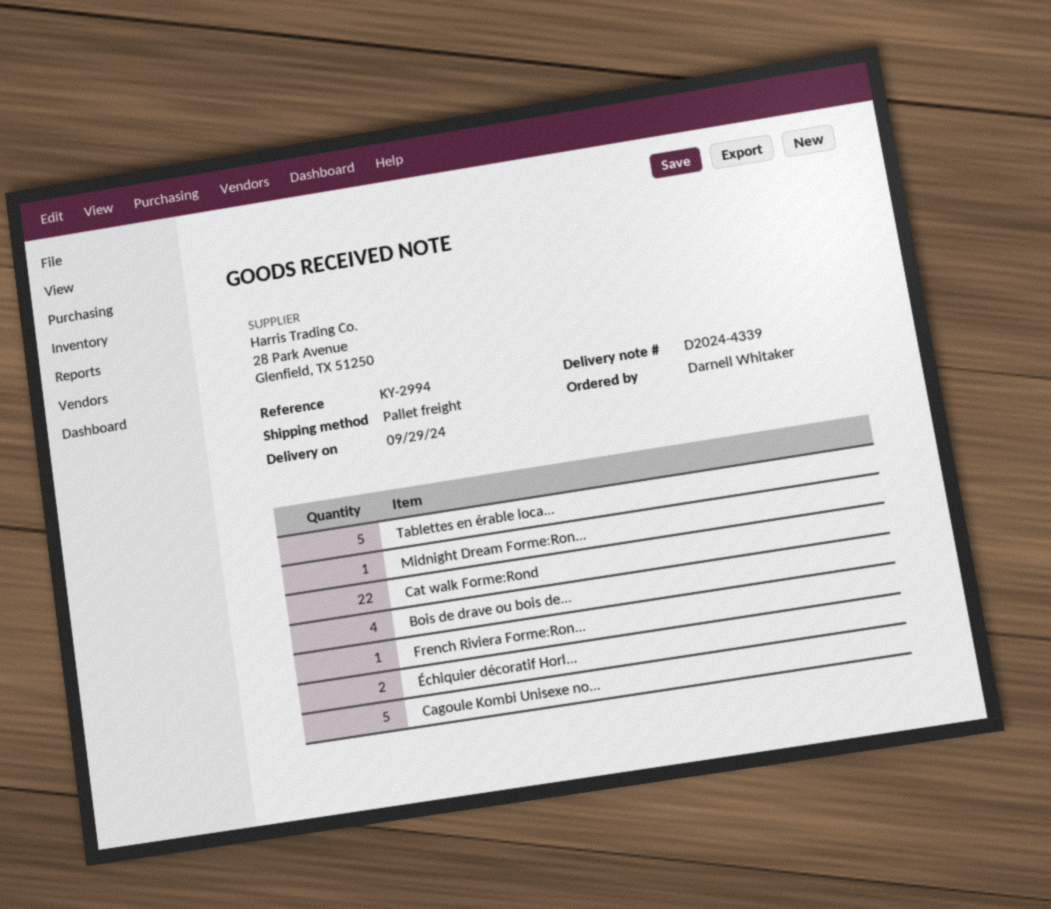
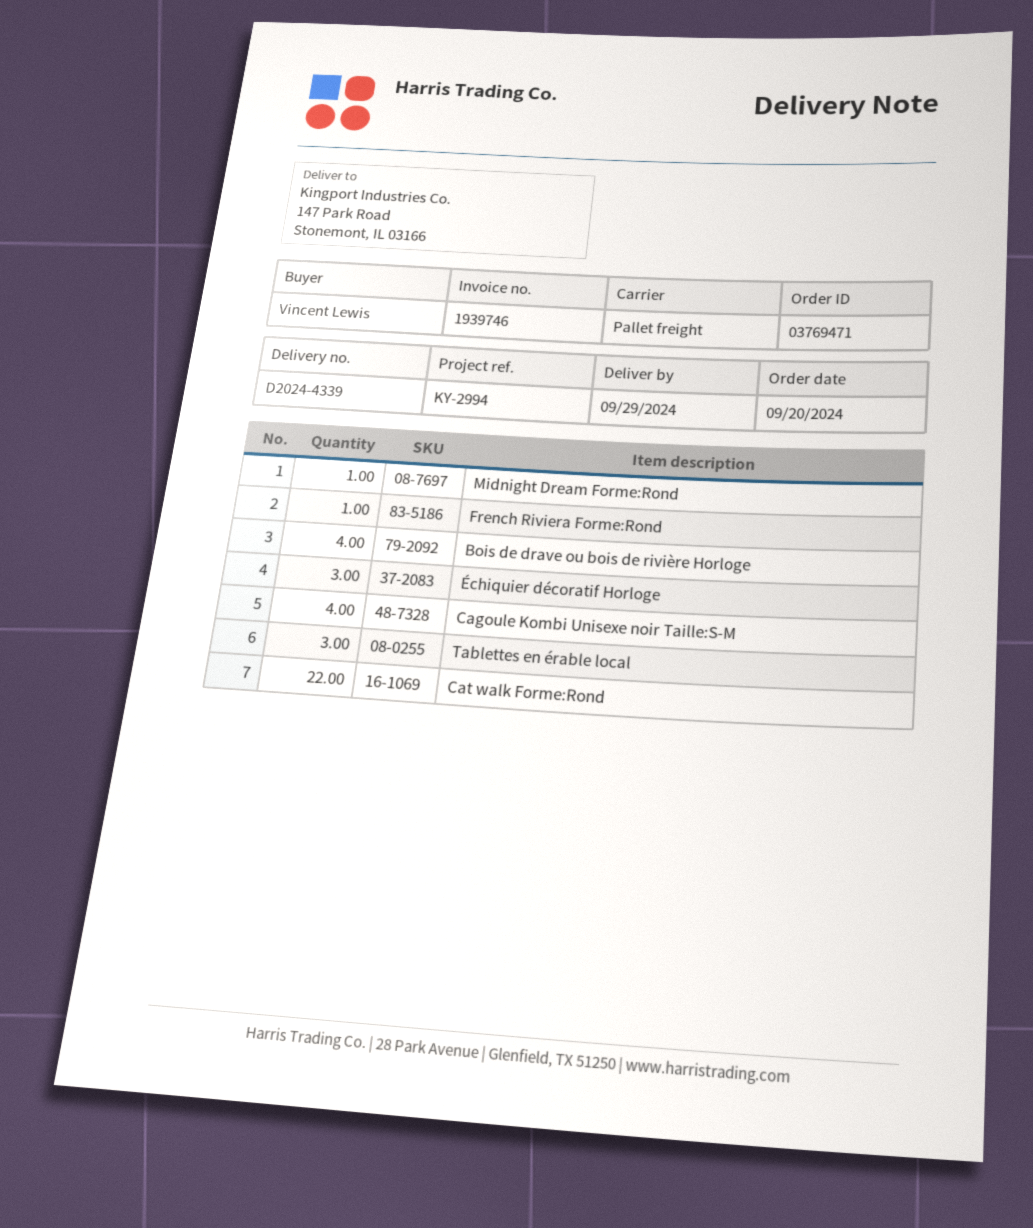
ordered by: Darnell Whitaker -> Vincent Lewis
Tablettes en érable loca...: 5 -> 3
Échiquier décoratif Horl...: 2 -> 3
Cagoule Kombi Unisexe no...: 5 -> 4

